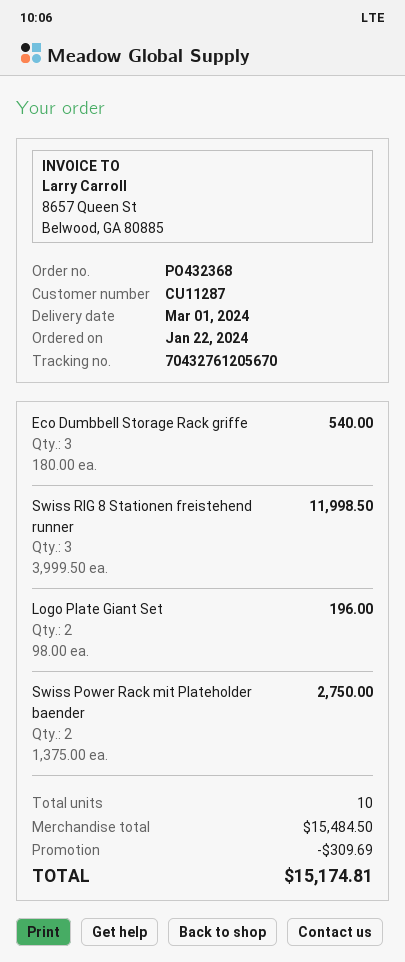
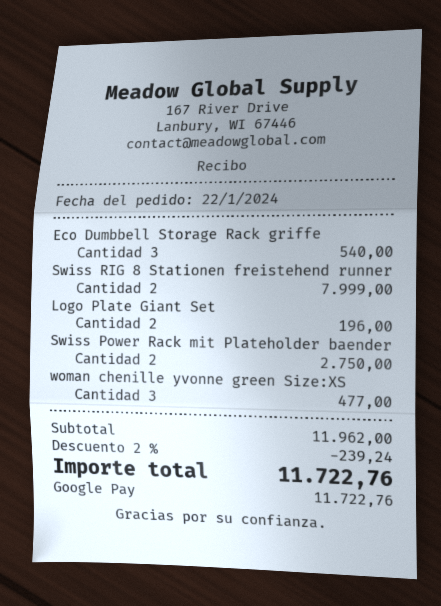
Swiss RIG 8 Stationen freistehend runner: 3 for 11998.50 -> 2 for 7999.00
woman chenille yvonne green Size:XS: none -> 3 for 477.00
subtotal: 15484.50 -> 11962.00
discount: 309.69 -> 239.24
total: 15174.81 -> 11722.76

